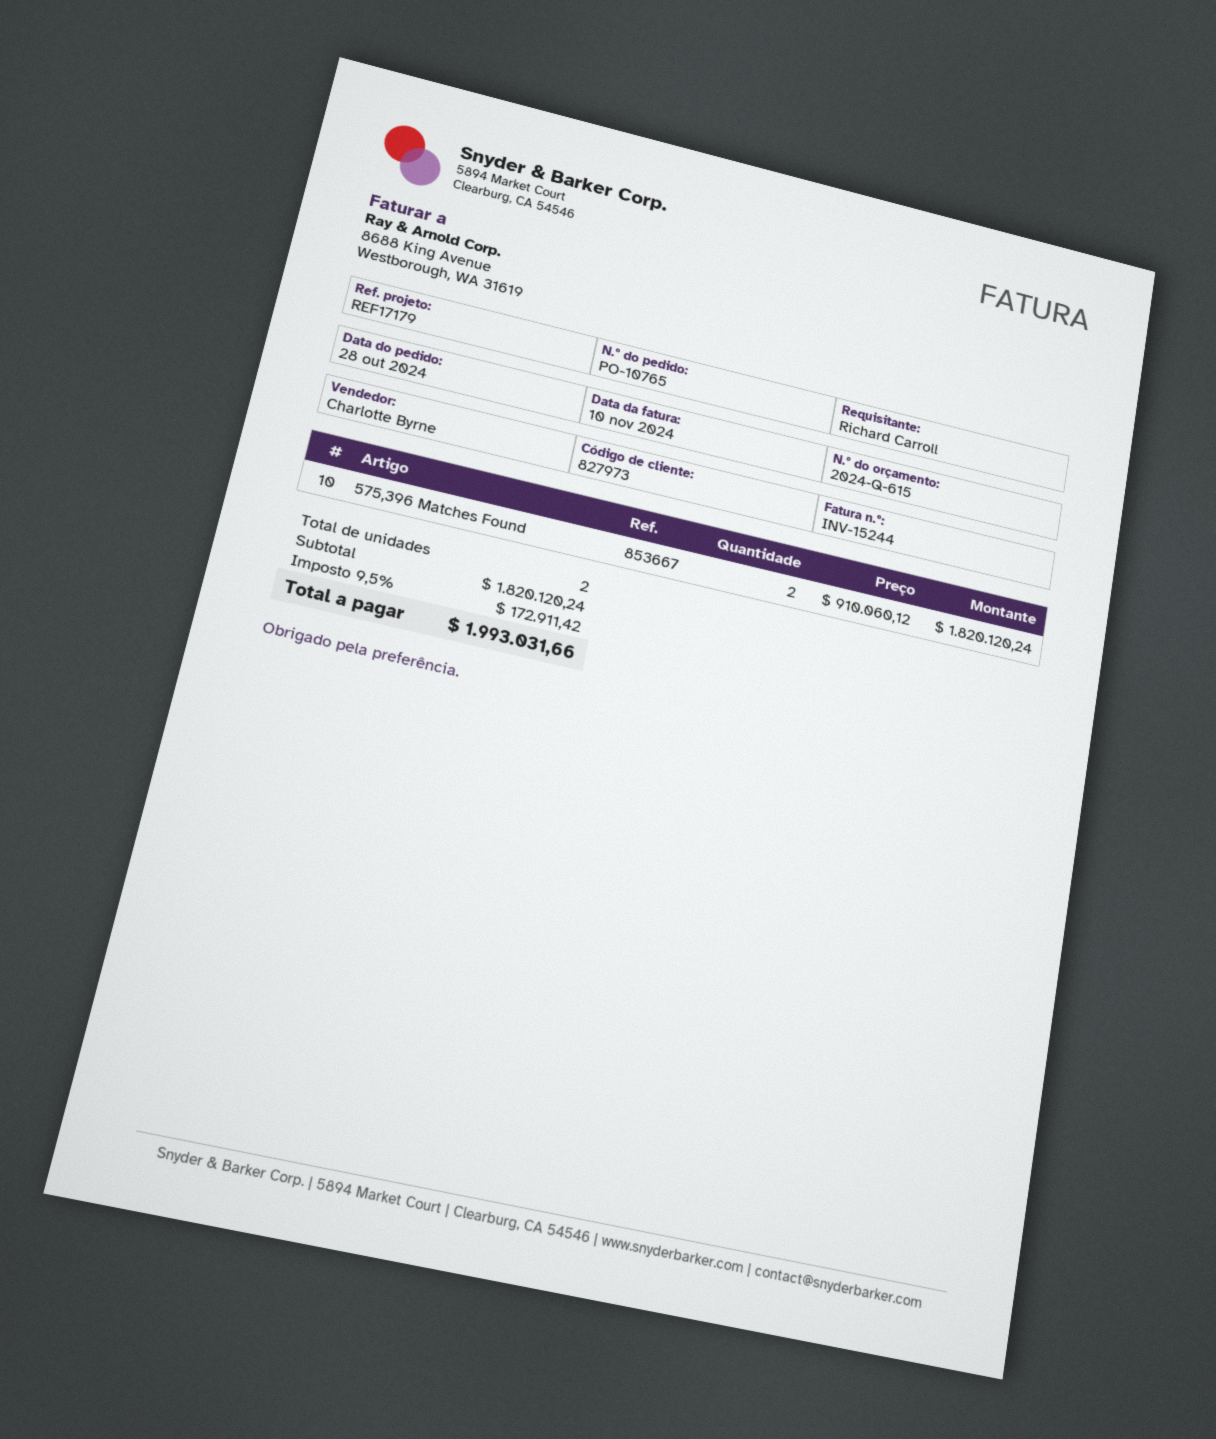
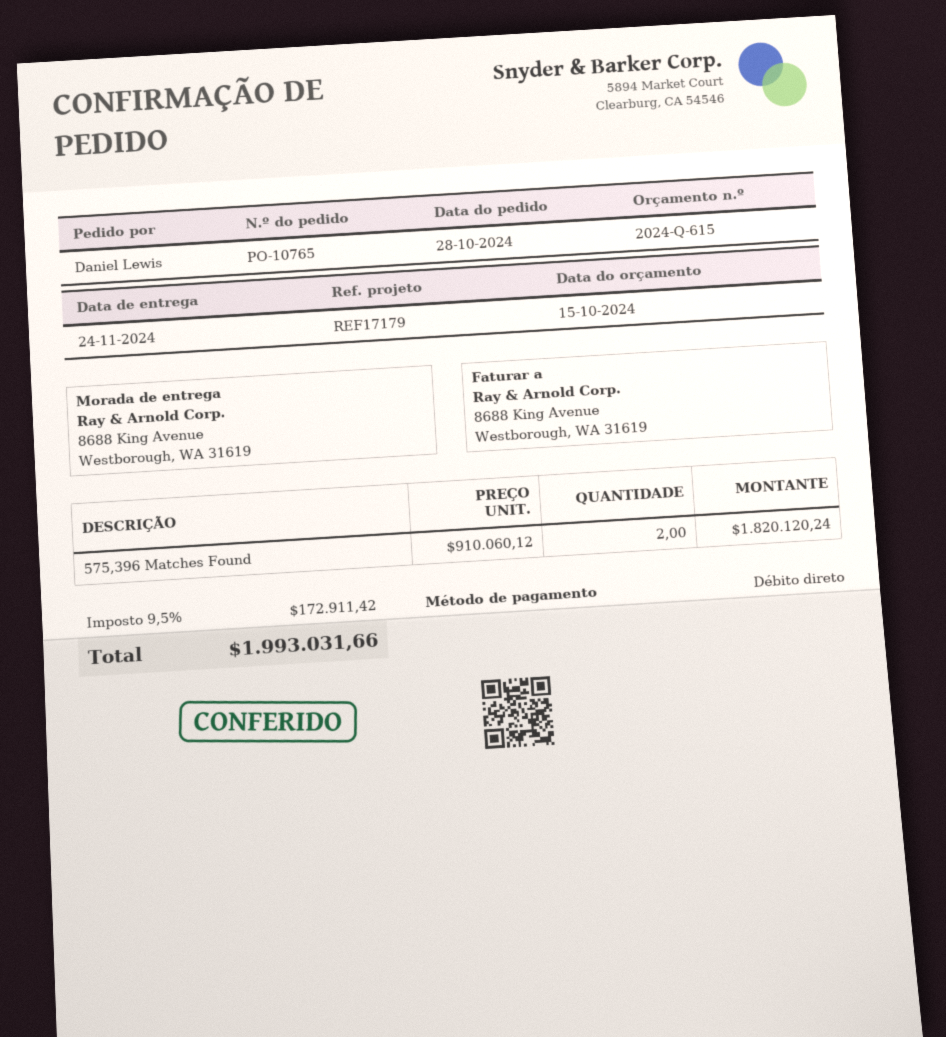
ordered by: Richard Carroll -> Daniel Lewis

